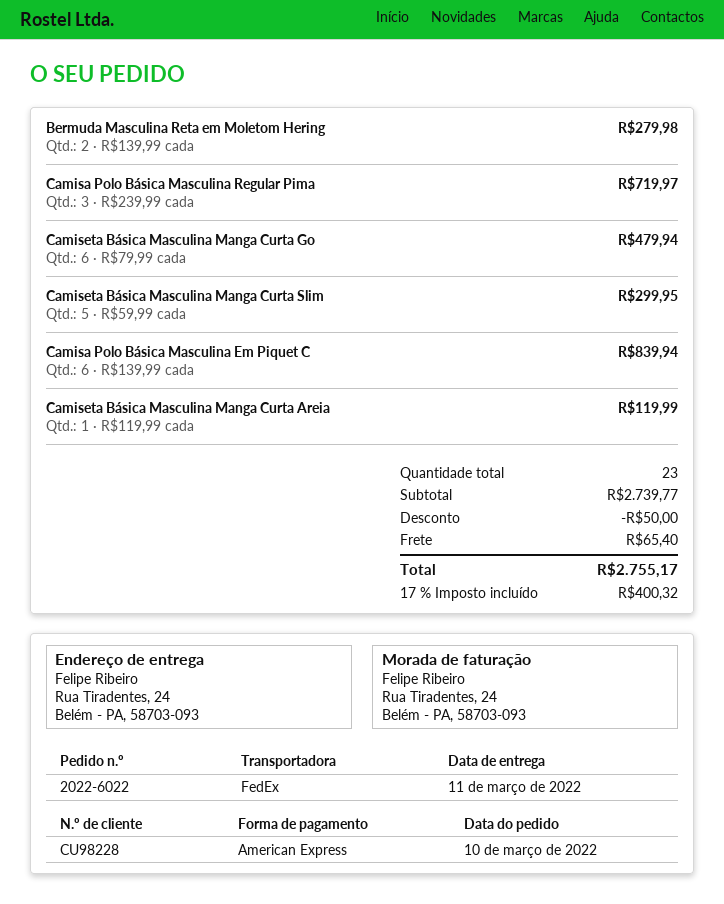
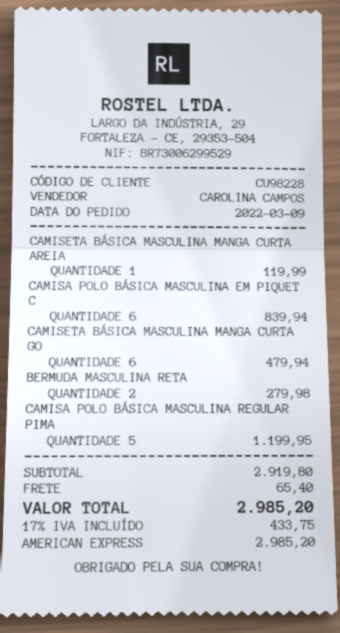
order date: 2022-03-10 -> 2022-03-09
Camisa Polo Básica Masculina Regular Pima: 3 for 719.97 -> 5 for 1199.95
Camiseta Básica Masculina Manga Curta Slim: 5 for 299.95 -> none
subtotal: 2739.77 -> 2919.80
discount: 50.00 -> none
tax: 17% = 400.32 -> 17% = 433.75
total: 2755.17 -> 2985.20

